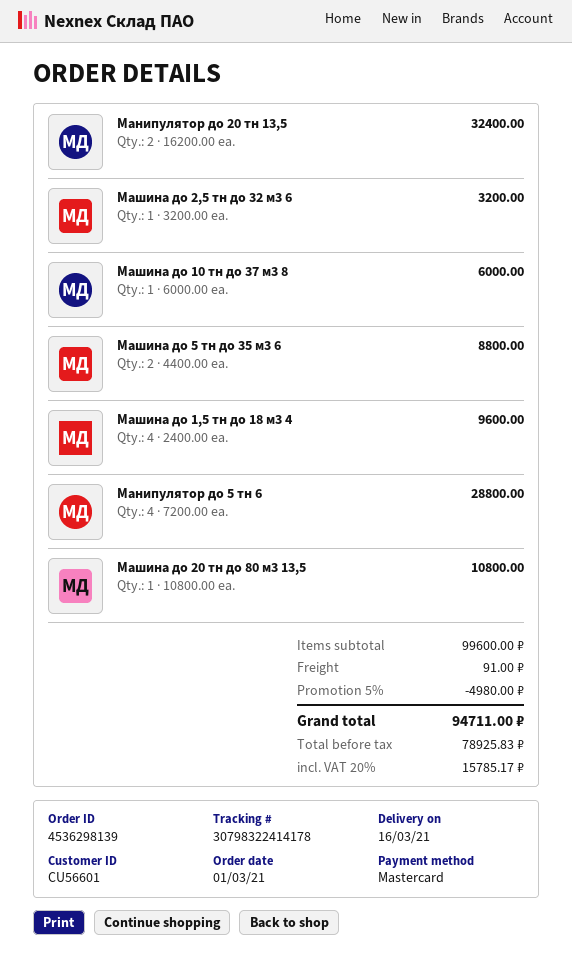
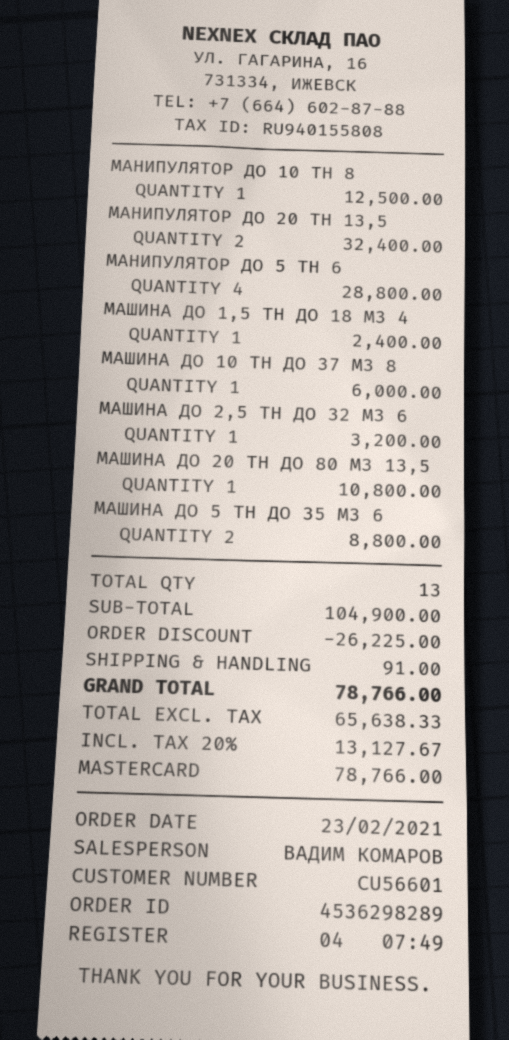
order number: 4536298139 -> 4536298289
order date: 2021-03-01 -> 2021-02-23
Машина до 1,5 тн до 18 м3 4: 4 for 9600.00 -> 1 for 2400.00
МАНИПУЛЯТОР ДО 10 ТН 8: none -> 1 for 12500.00
subtotal: 99600.00 -> 104900.00
discount: 4980.00 -> 26225.00
net: 78925.83 -> 65638.33
tax: 20% = 15785.17 -> 20% = 13127.67
total: 94711.00 -> 78766.00

